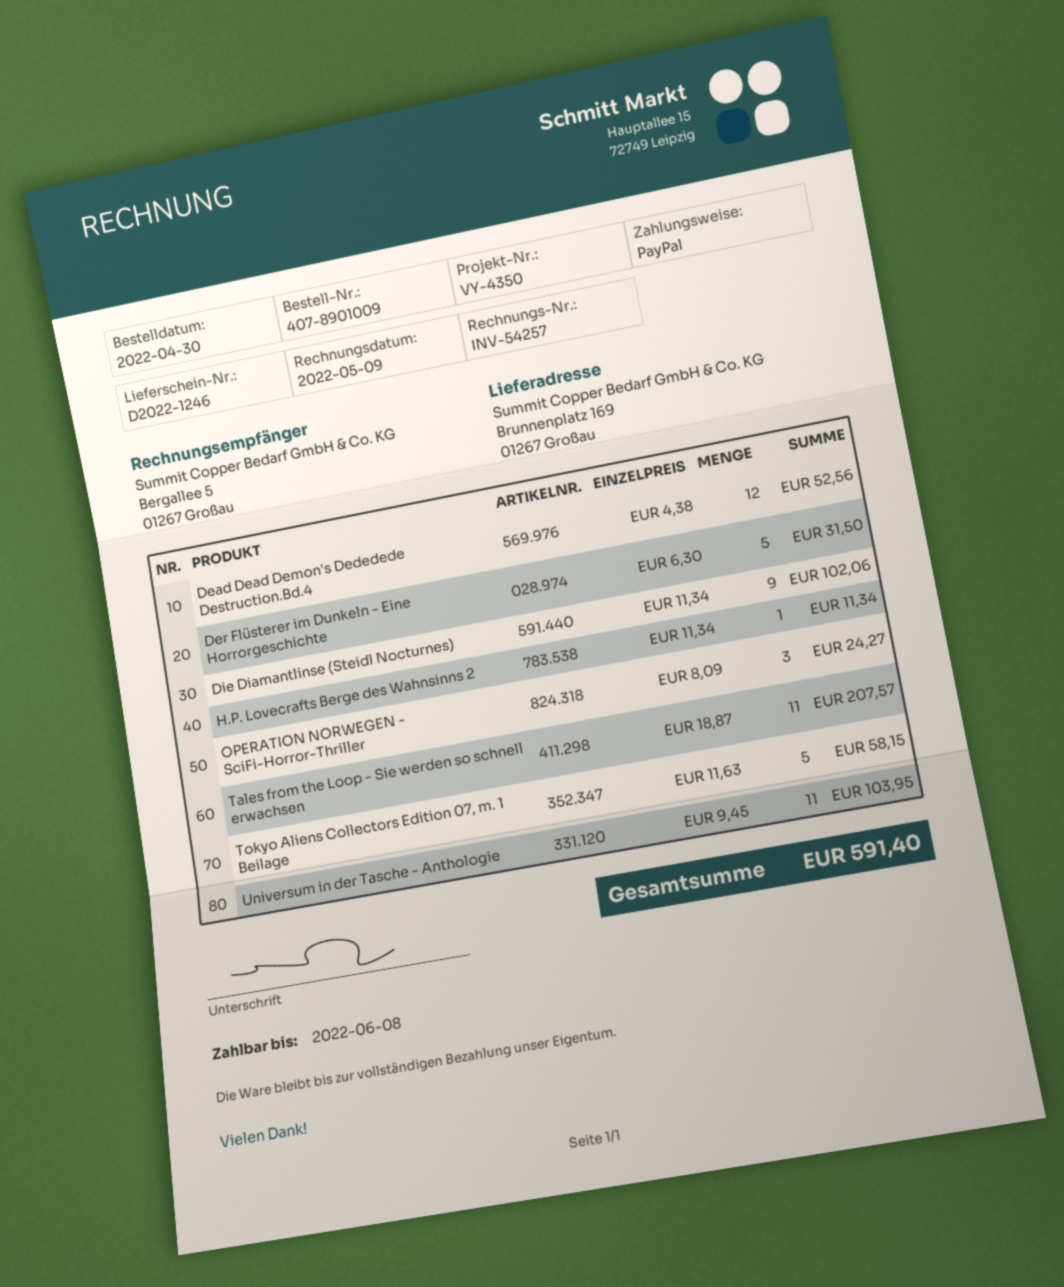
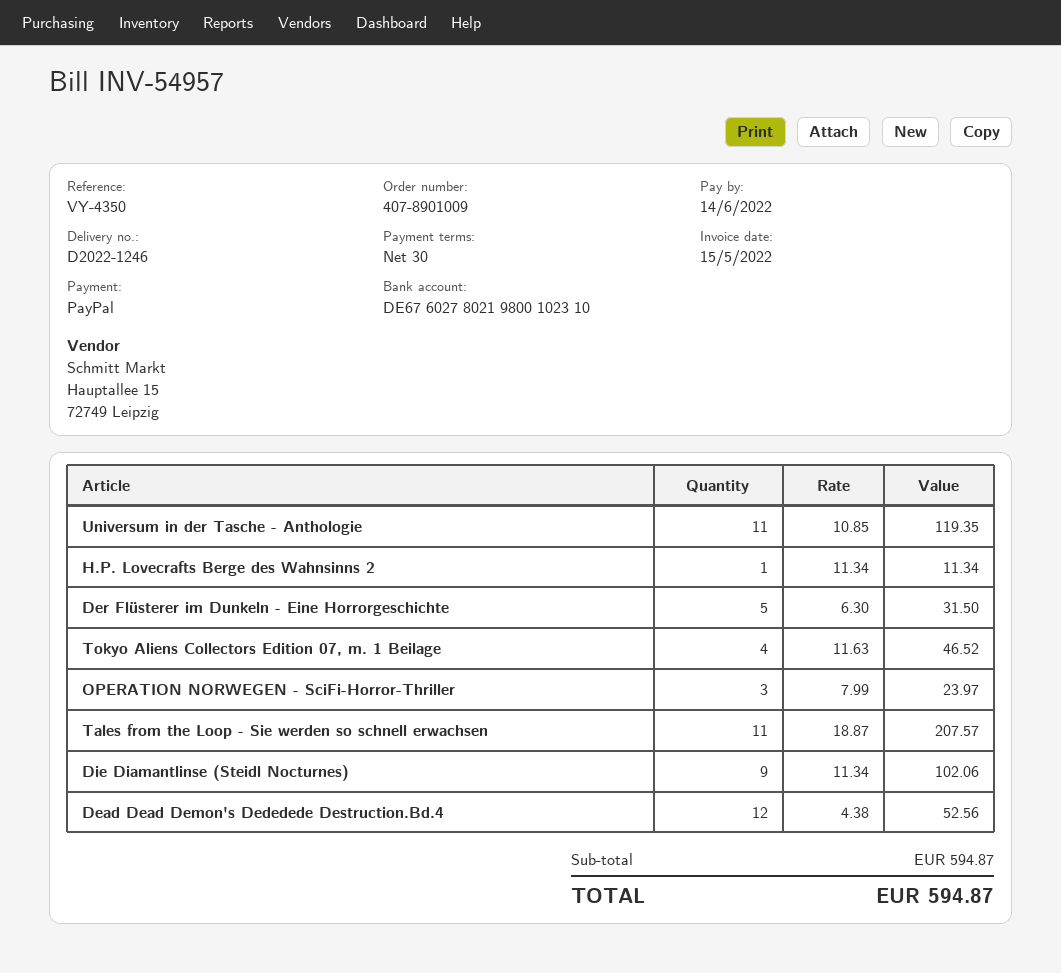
invoice number: INV-54257 -> INV-54957
invoice date: 2022-05-09 -> 2022-05-15
due date: 2022-06-08 -> 2022-06-14
OPERATION NORWEGEN - SciFi-Horror-Thriller: 3 x 8.09 = 24.27 -> 3 x 7.99 = 23.97
Tokyo Aliens Collectors Edition 07, m. 1 Beilage: 5 x 11.63 = 58.15 -> 4 x 11.63 = 46.52
Universum in der Tasche - Anthologie: 11 x 9.45 = 103.95 -> 11 x 10.85 = 119.35
total: 591.40 -> 594.87

